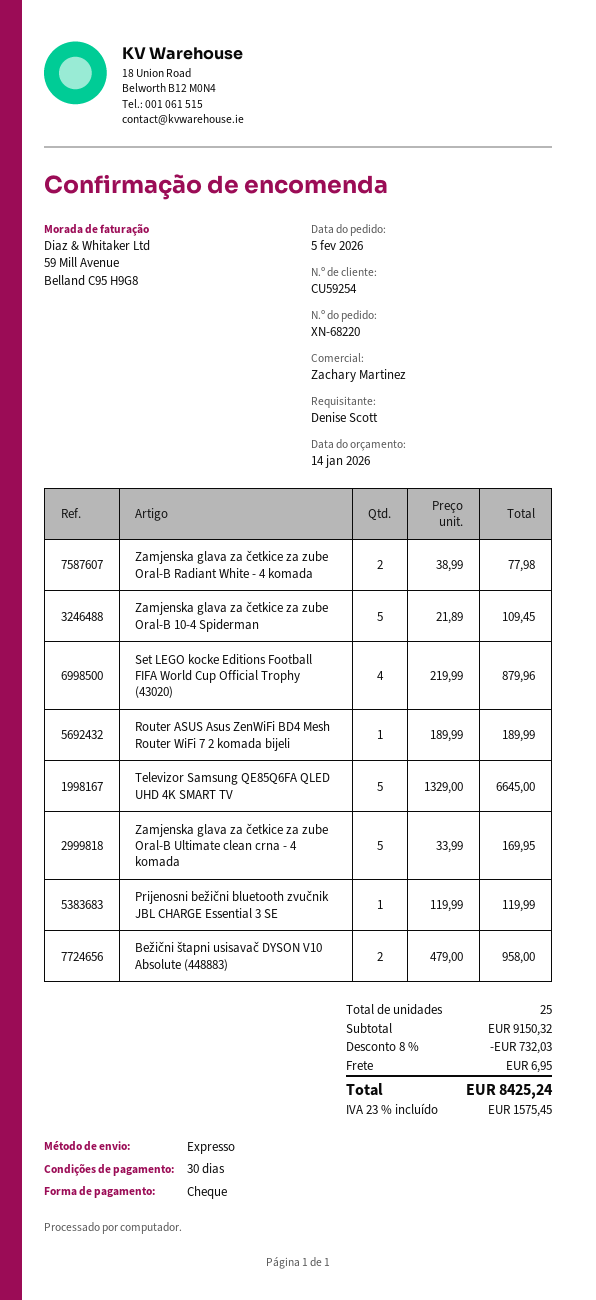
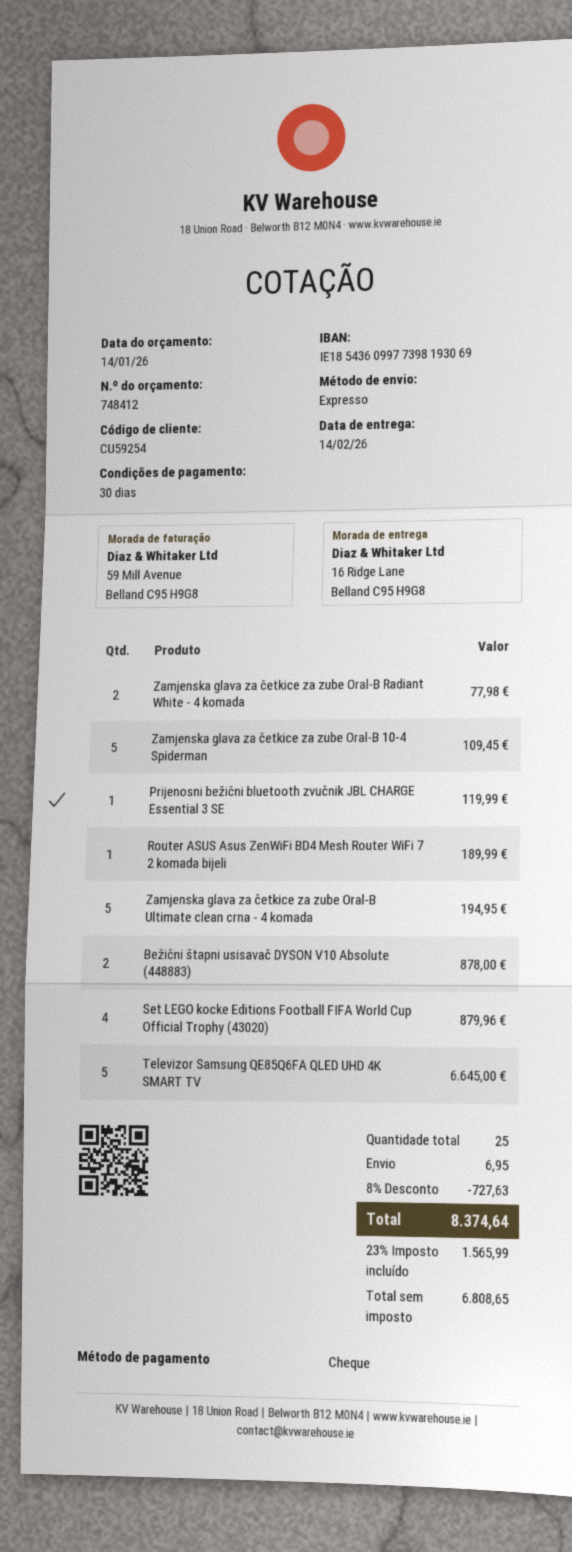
Zamjenska glava za četkice za zube Oral-B Ultimate clean crna - 4 komada: 5 for 169.95 -> 5 for 194.95
Bežični štapni usisavač DYSON V10 Absolute (448883): 2 for 958.00 -> 2 for 878.00
discount: 8% = 732.03 -> 8% = 727.63
tax: 23% = 1575.45 -> 23% = 1565.99
total: 8425.24 -> 8374.64

